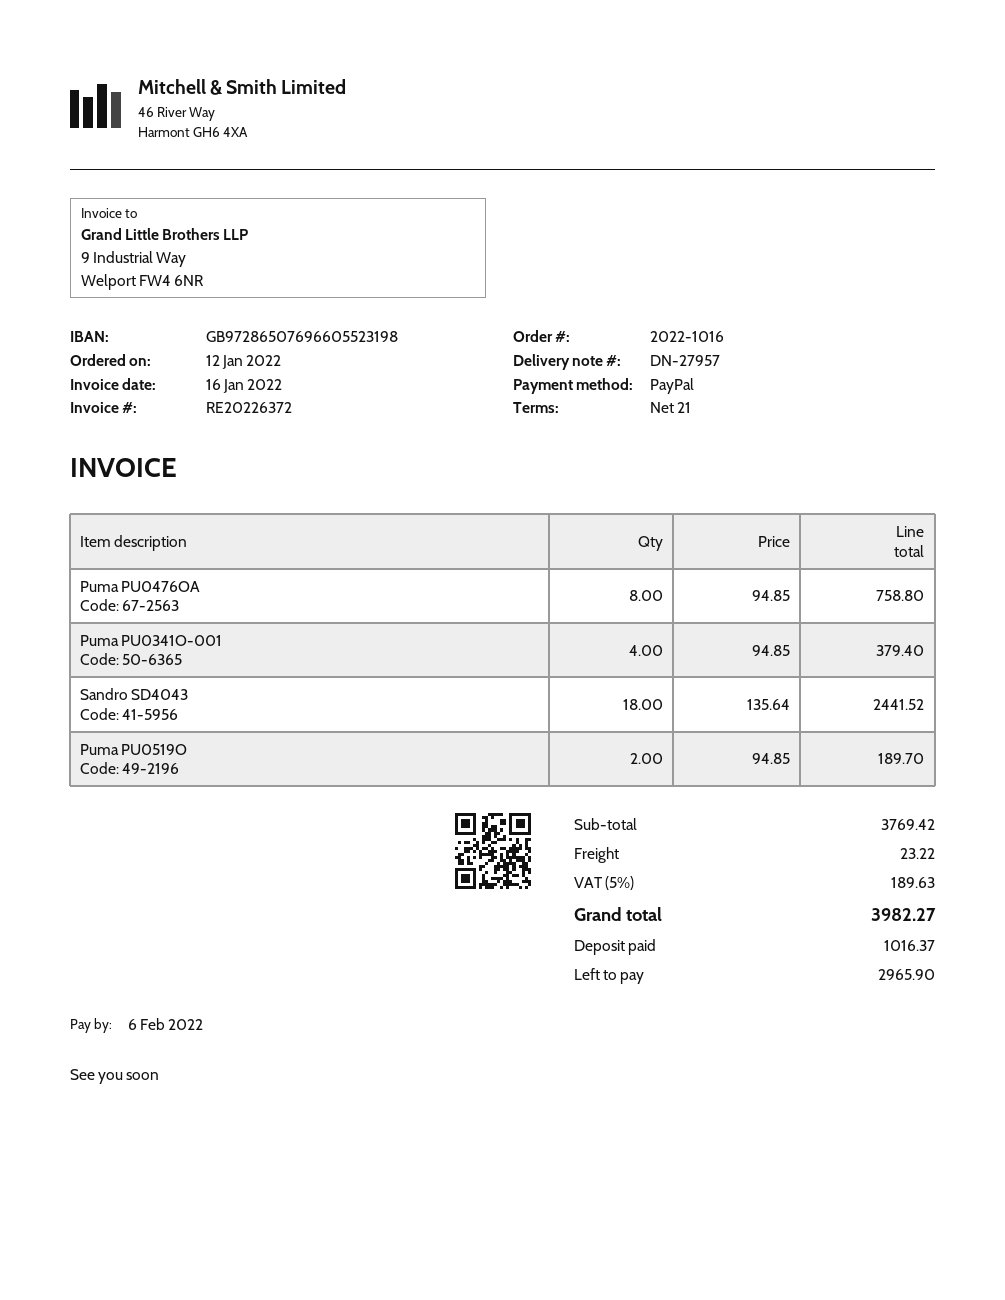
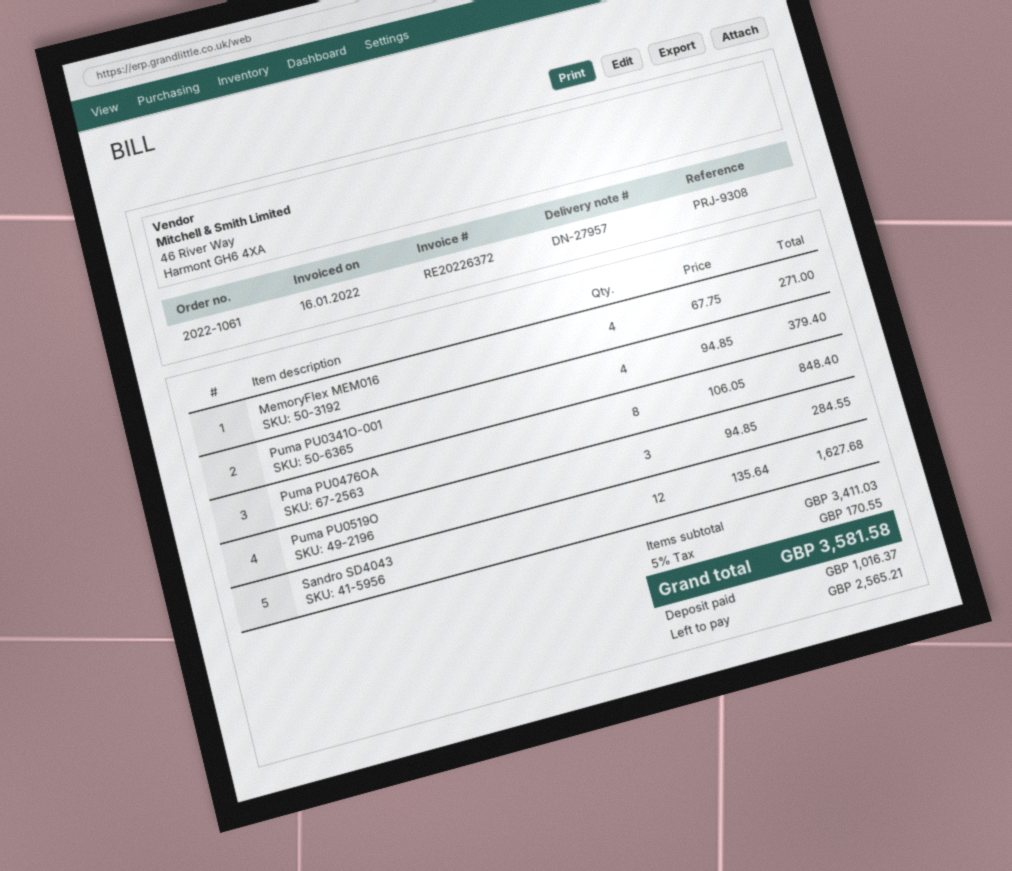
order number: 2022-1016 -> 2022-1061
Puma PU0476OA: 8 x 94.85 = 758.80 -> 8 x 106.05 = 848.40
Sandro SD4043: 18 x 135.64 = 2441.52 -> 12 x 135.64 = 1627.68
Puma PU0519O: 2 x 94.85 = 189.70 -> 3 x 94.85 = 284.55
MemoryFlex MEM016: none -> 4 x 67.75 = 271.00
subtotal: 3769.42 -> 3411.03
shipping: 23.22 -> none
tax: 5% = 189.63 -> 5% = 170.55
total: 3982.27 -> 3581.58
balance: 2965.90 -> 2565.21

